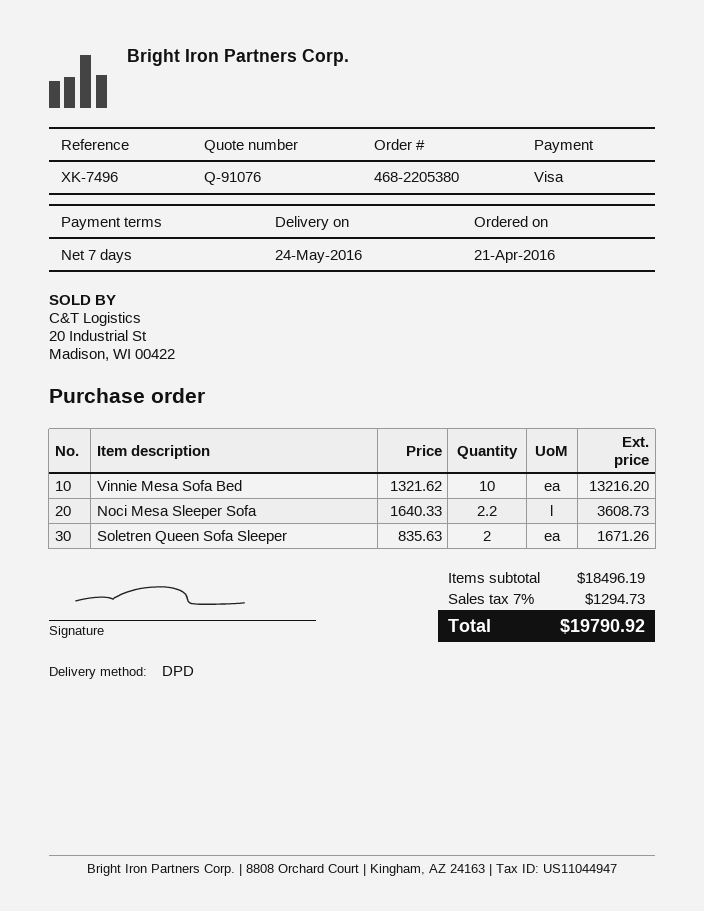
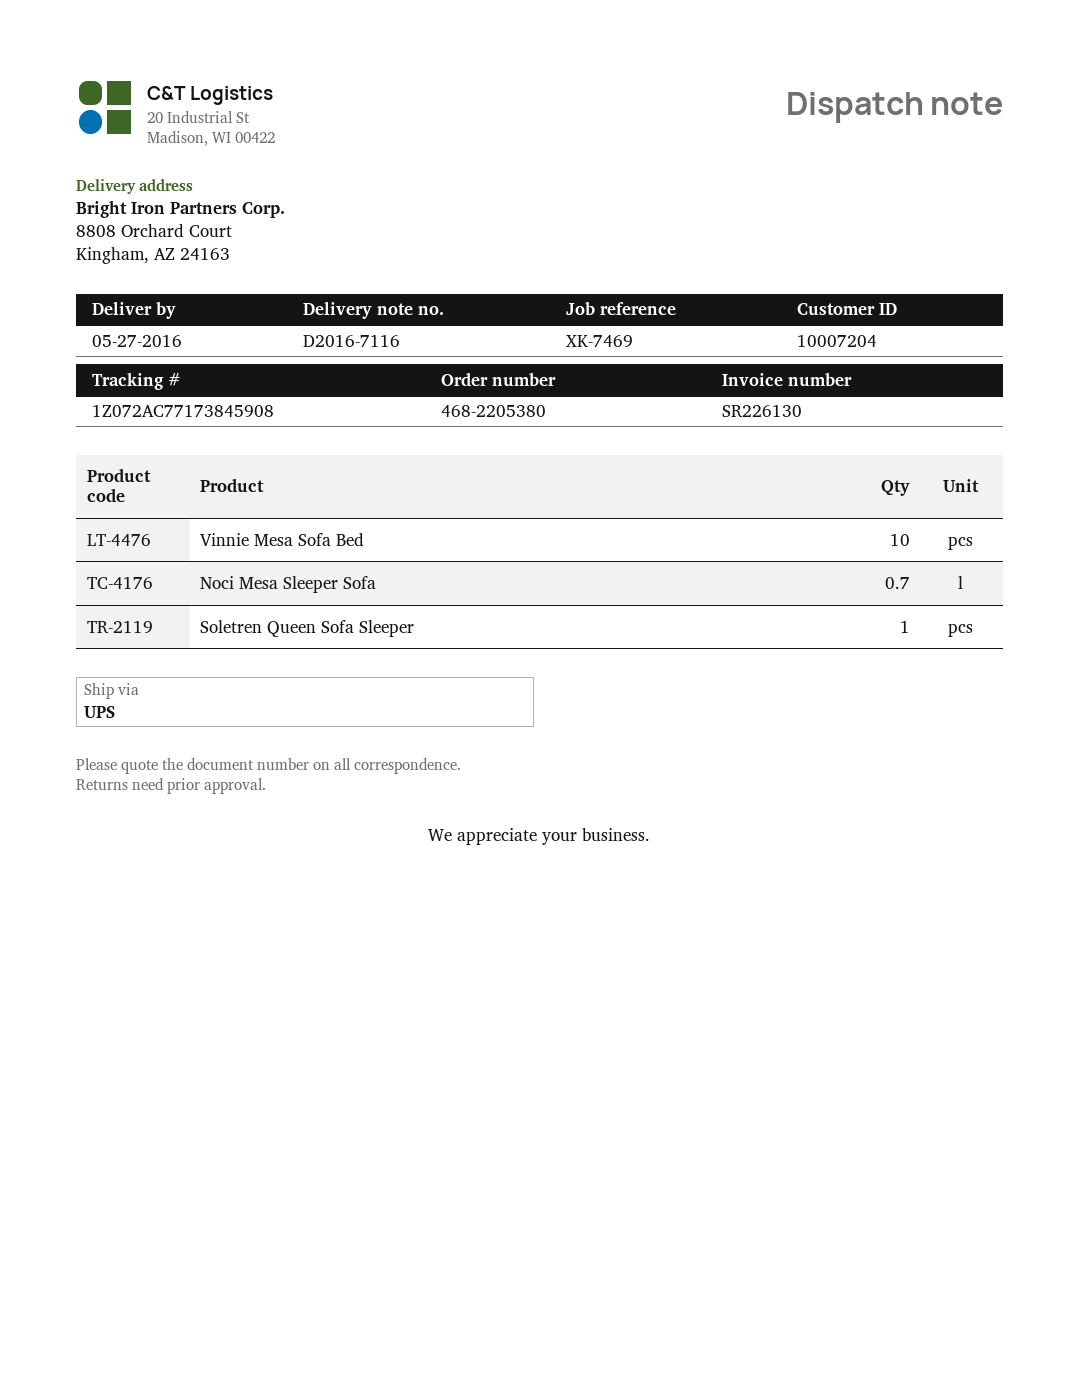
delivery date: 2016-05-24 -> 2016-05-27
reference: XK-7496 -> XK-7469
shipping method: DPD -> UPS
Noci Mesa Sleeper Sofa: 2.2 -> 0.7
Soletren Queen Sofa Sleeper: 2 -> 1

